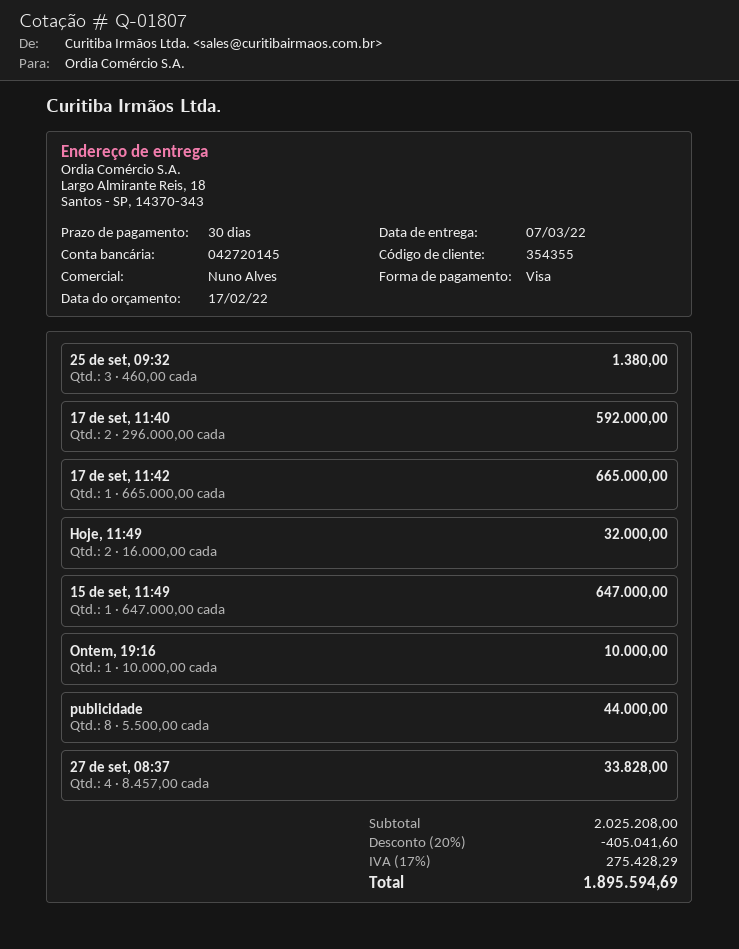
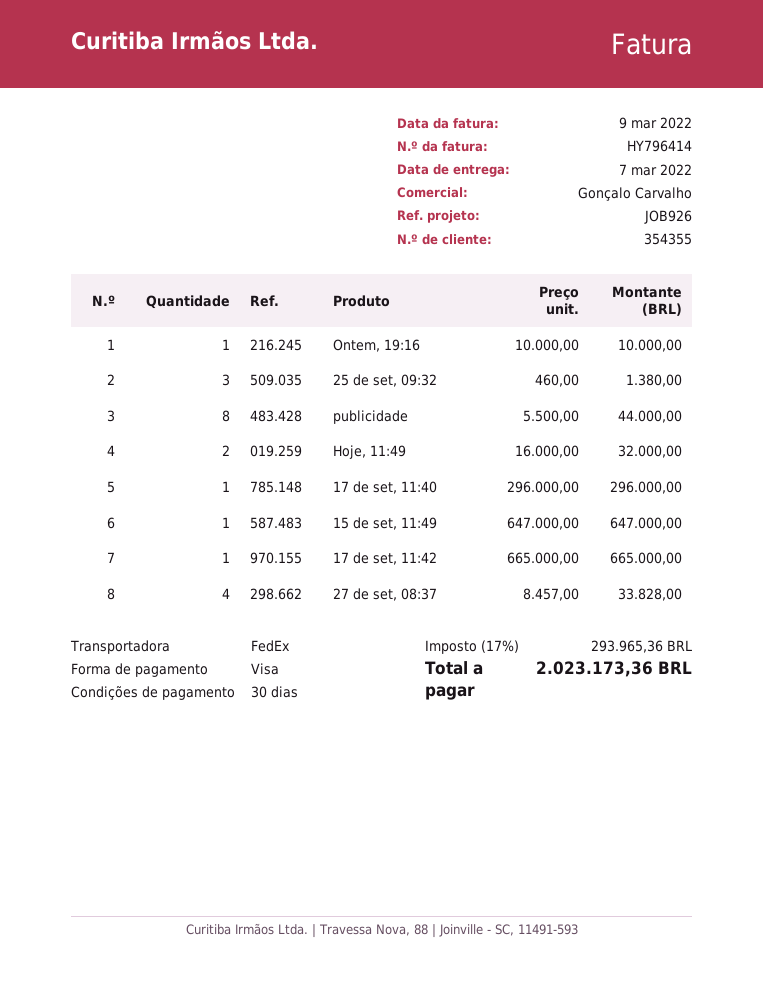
sales rep: Nuno Alves -> Gonçalo Carvalho
17 de set, 11:40: 2 x 296000.00 = 592000.00 -> 1 x 296000.00 = 296000.00
discount: 20% = 405041.60 -> none
tax: 17% = 275428.29 -> 17% = 293965.36
total: 1895594.69 -> 2023173.36

